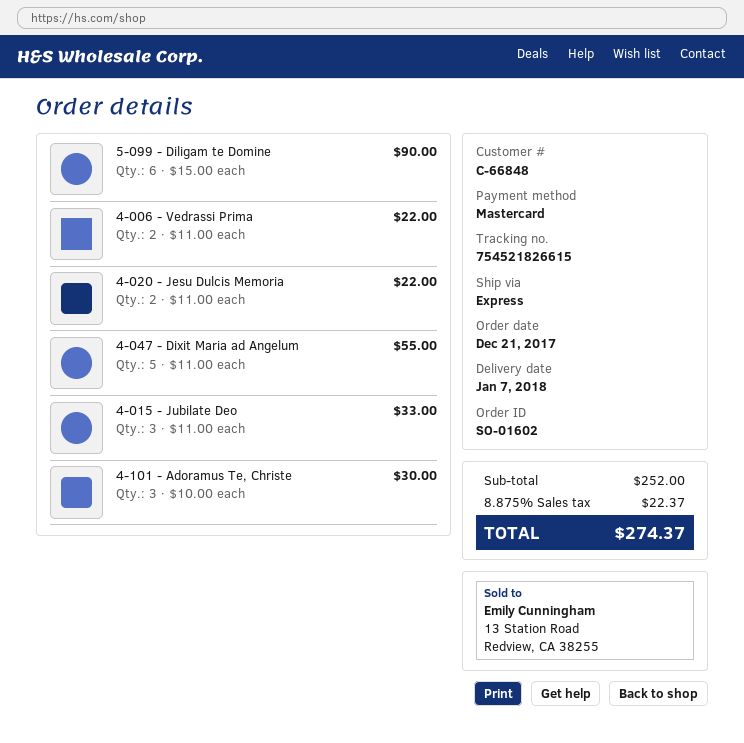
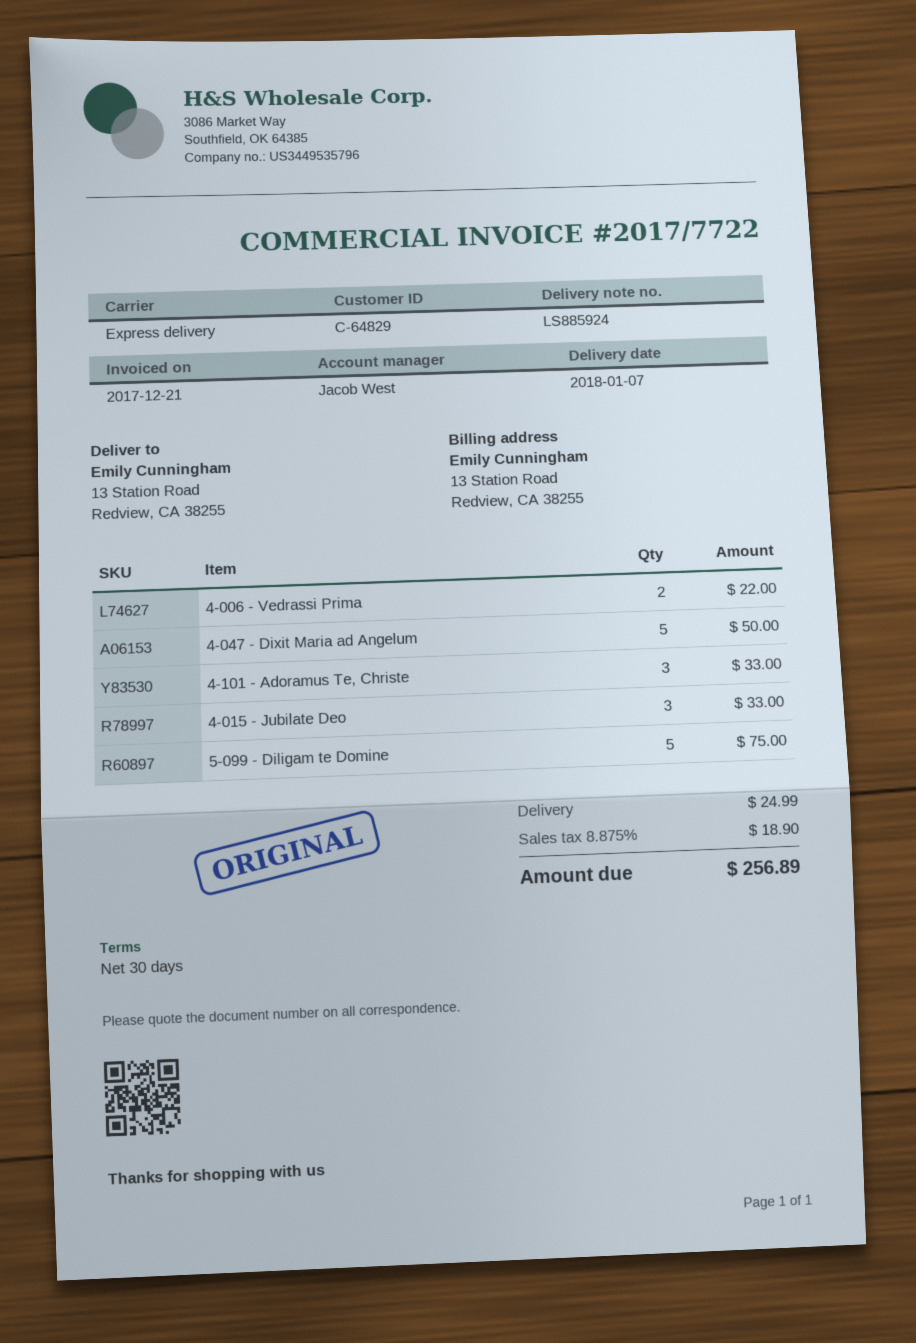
customer number: C-66848 -> C-64829
5-099 - Diligam te Domine: 6 for 90.00 -> 5 for 75.00
4-020 - Jesu Dulcis Memoria: 2 for 22.00 -> none
4-047 - Dixit Maria ad Angelum: 5 for 55.00 -> 5 for 50.00
4-101 - Adoramus Te, Christe: 3 for 30.00 -> 3 for 33.00
shipping: none -> 24.99
tax: 8.875% = 22.37 -> 8.875% = 18.90
total: 274.37 -> 256.89

